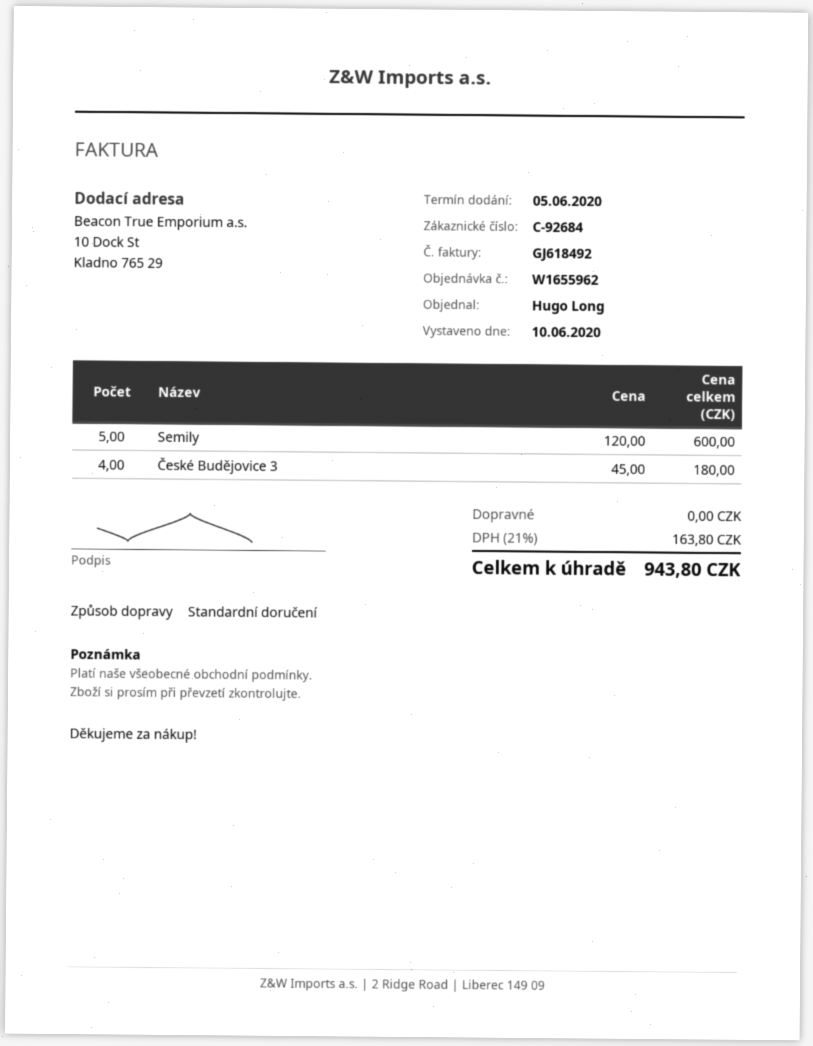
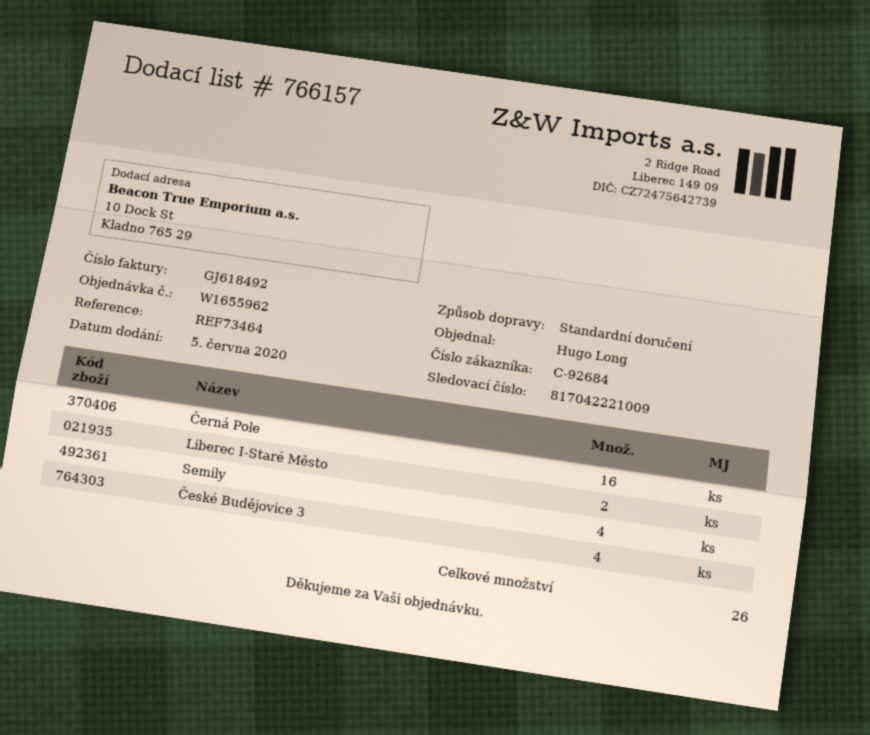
Semily: 5 -> 4
Černá Pole: none -> 16
Liberec I-Staré Město: none -> 2

